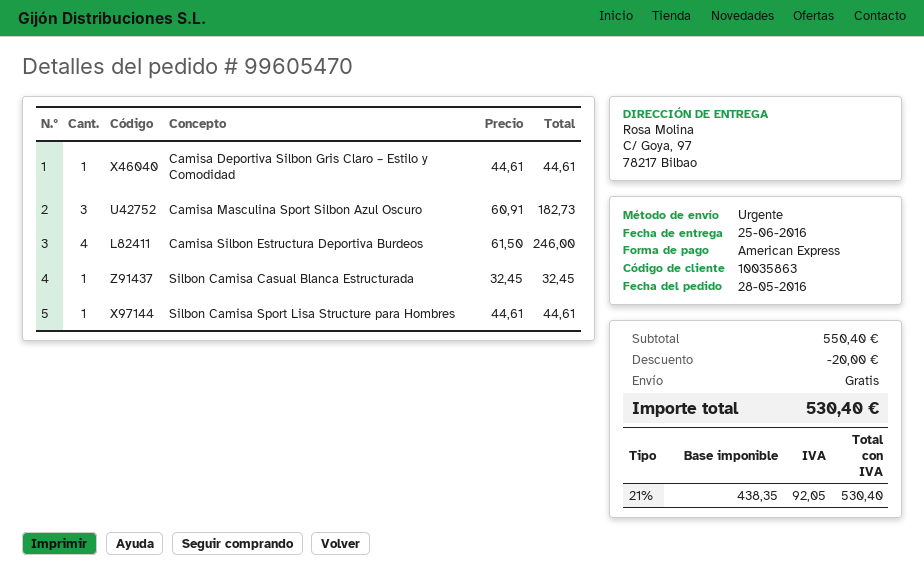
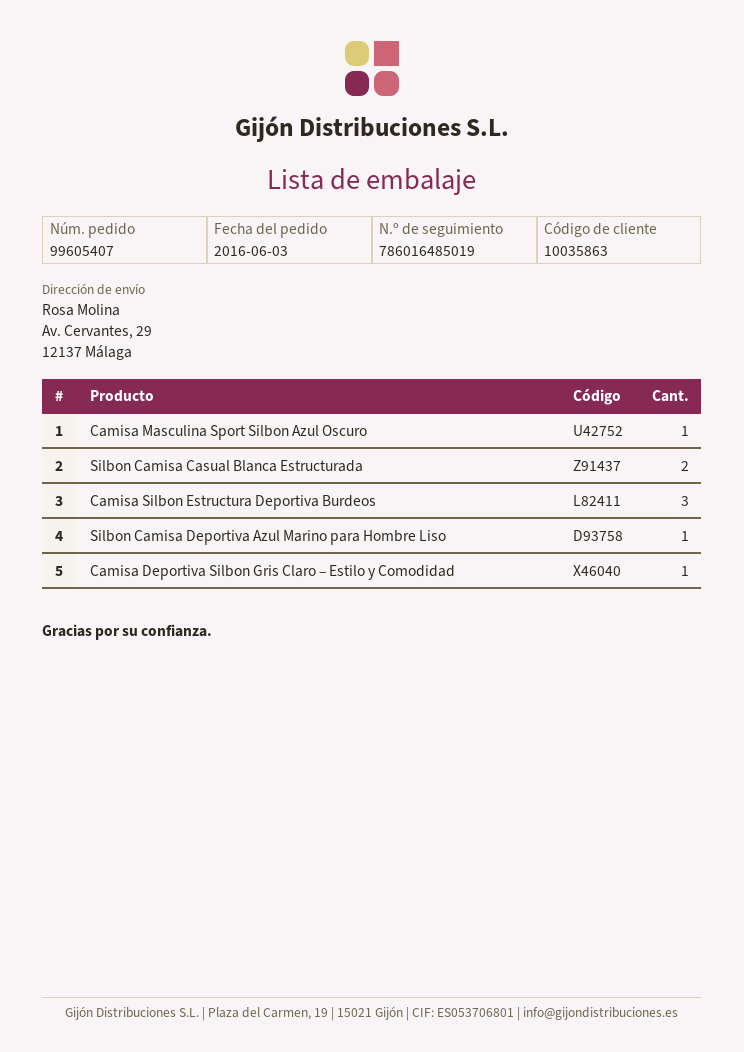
order number: 99605470 -> 99605407
order date: 2016-05-28 -> 2016-06-03
ship to: C/ Goya, 97, 78217 Bilbao -> Av. Cervantes, 29, 12137 Málaga
Camisa Masculina Sport Silbon Azul Oscuro: 3 -> 1
Camisa Silbon Estructura Deportiva Burdeos: 4 -> 3
Silbon Camisa Casual Blanca Estructurada: 1 -> 2
Silbon Camisa Sport Lisa Structure para Hombres: 1 -> none
Silbon Camisa Deportiva Azul Marino para Hombre Liso: none -> 1

